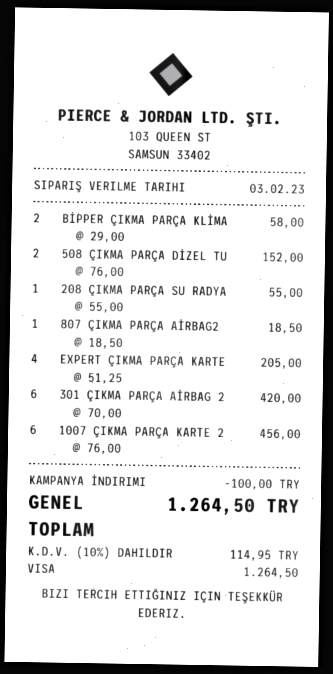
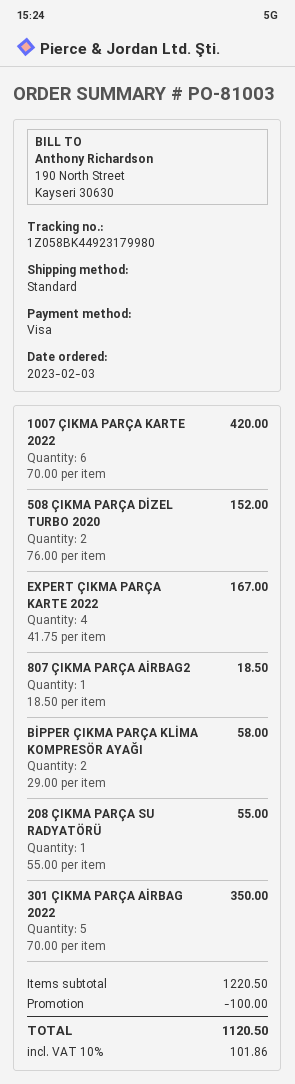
EXPERT ÇIKMA PARÇA KARTE: 4 x 51.25 = 205.00 -> 4 x 41.75 = 167.00
301 ÇIKMA PARÇA AİRBAG 2: 6 x 70.00 = 420.00 -> 5 x 70.00 = 350.00
1007 ÇIKMA PARÇA KARTE 2: 6 x 76.00 = 456.00 -> 6 x 70.00 = 420.00
tax: 10% = 114.95 -> 10% = 101.86
total: 1264.50 -> 1120.50

